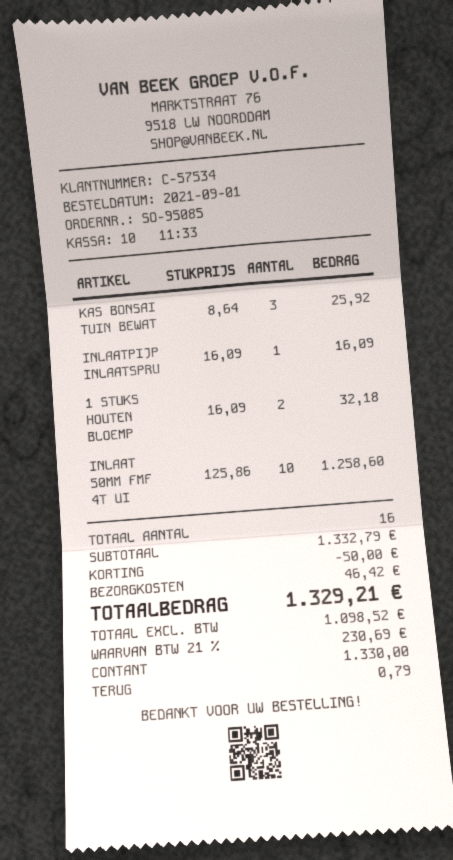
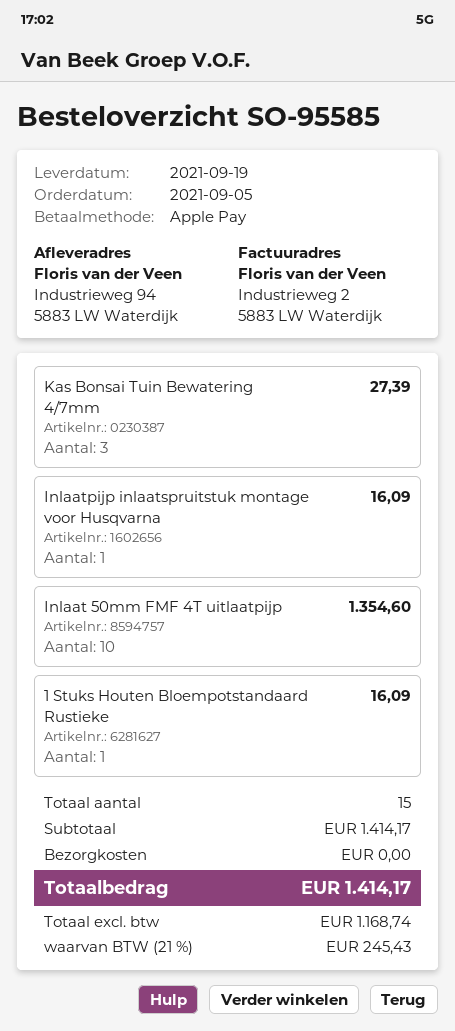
order number: SO-95085 -> SO-95585
order date: 2021-09-01 -> 2021-09-05
payment method: cash -> Apple Pay
KAS BONSAI TUIN BEWAT: 3 for 25.92 -> 3 for 27.39
1 STUKS HOUTEN BLOEMP: 2 for 32.18 -> 1 for 16.09
INLAAT 50MM FMF 4T UI: 10 for 1258.60 -> 10 for 1354.60
total quantity: 16 -> 15
subtotal: 1332.79 -> 1414.17
discount: 50.00 -> none
shipping: 46.42 -> 0.00
net: 1098.52 -> 1168.74
tax: 21% = 230.69 -> 21% = 245.43
total: 1329.21 -> 1414.17

